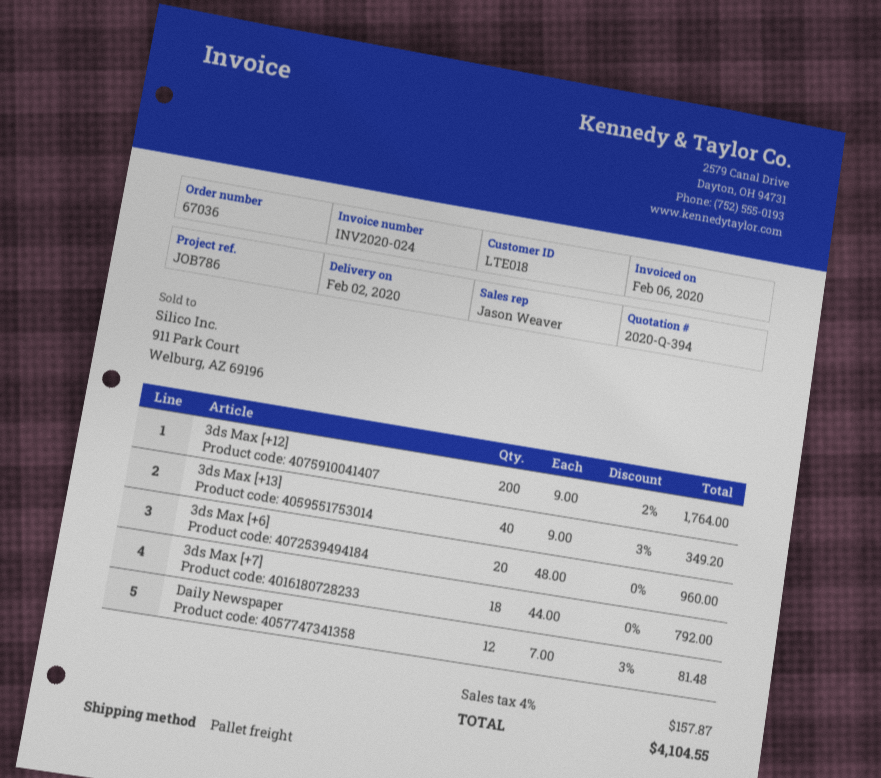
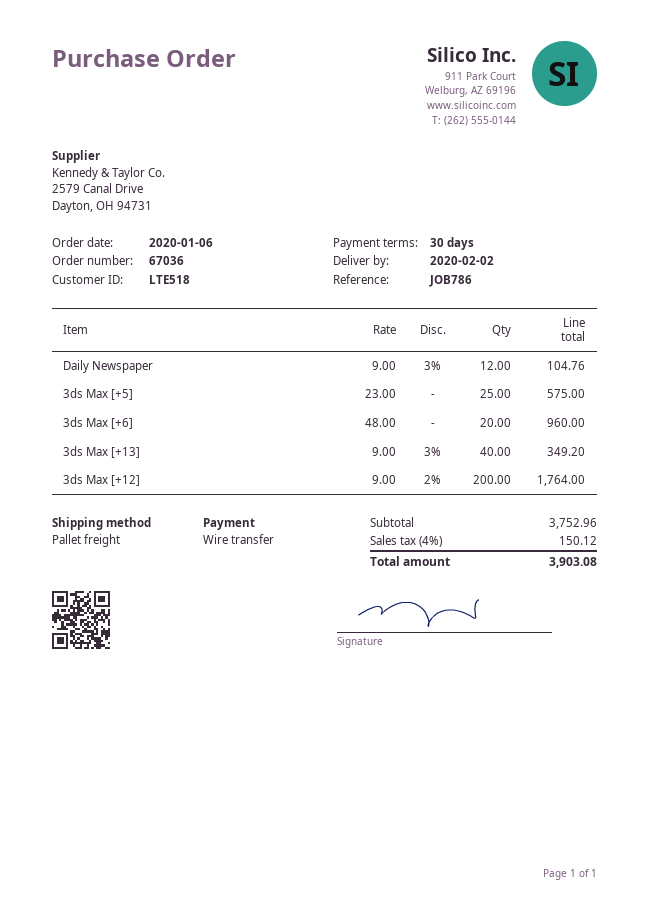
customer number: LTE018 -> LTE518
3ds Max [+7]: 18 x 44.00 = 792.00 -> none
Daily Newspaper: 12 x 7.00 - 3% = 81.48 -> 12 x 9.00 - 3% = 104.76
3ds Max [+5]: none -> 25 x 23.00 = 575.00
tax: 4% = 157.87 -> 4% = 150.12
total: 4104.55 -> 3903.08

